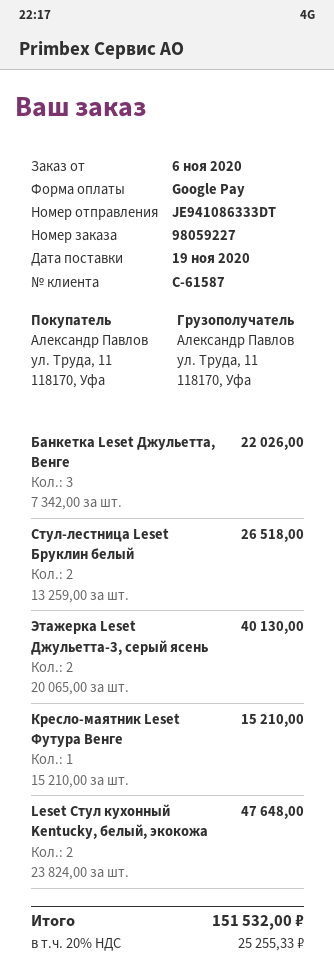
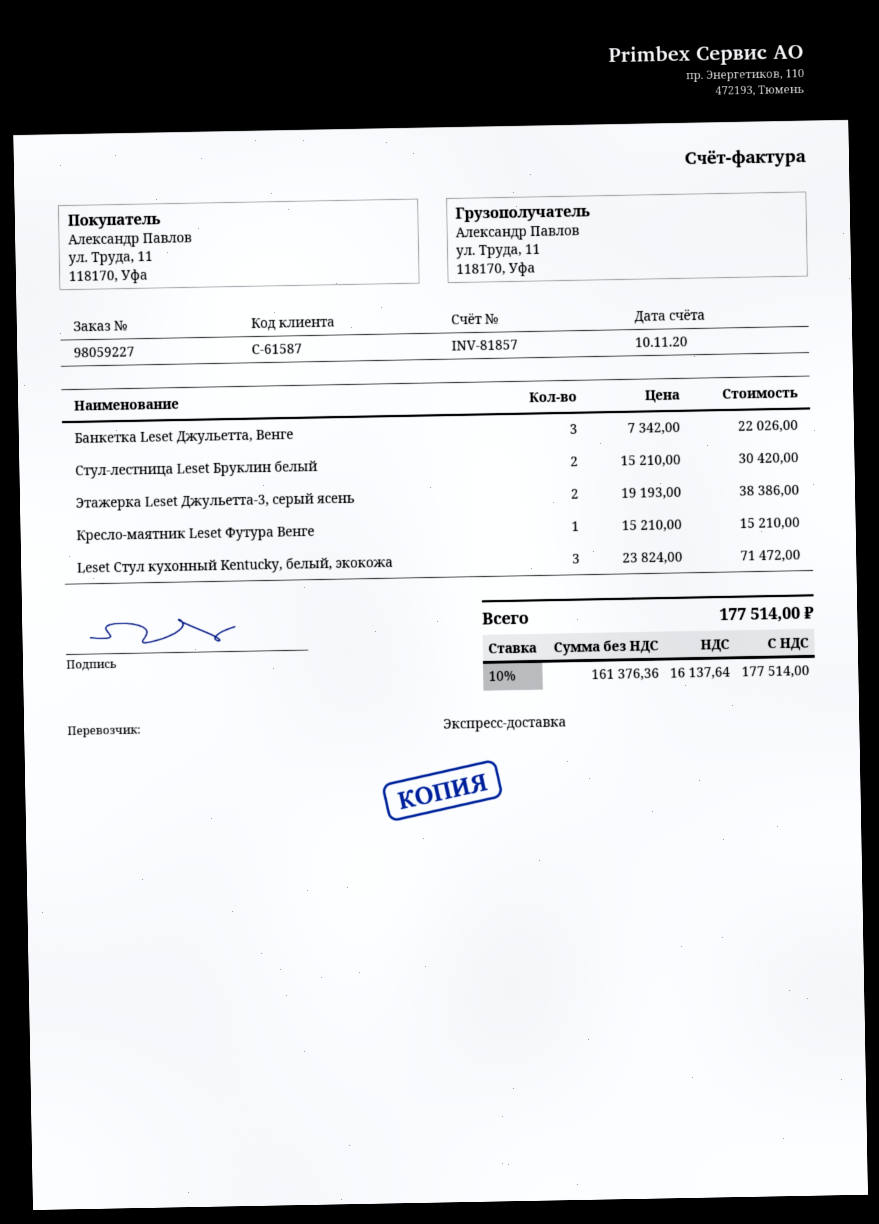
Стул-лестница Leset Бруклин белый: 2 x 13259.00 = 26518.00 -> 2 x 15210.00 = 30420.00
Этажерка Leset Джульетта-3, серый ясень: 2 x 20065.00 = 40130.00 -> 2 x 19193.00 = 38386.00
Leset Стул кухонный Kentucky, белый, экокожа: 2 x 23824.00 = 47648.00 -> 3 x 23824.00 = 71472.00
tax: 20% = 25255.33 -> 10% = 16137.64
total: 151532.00 -> 177514.00

